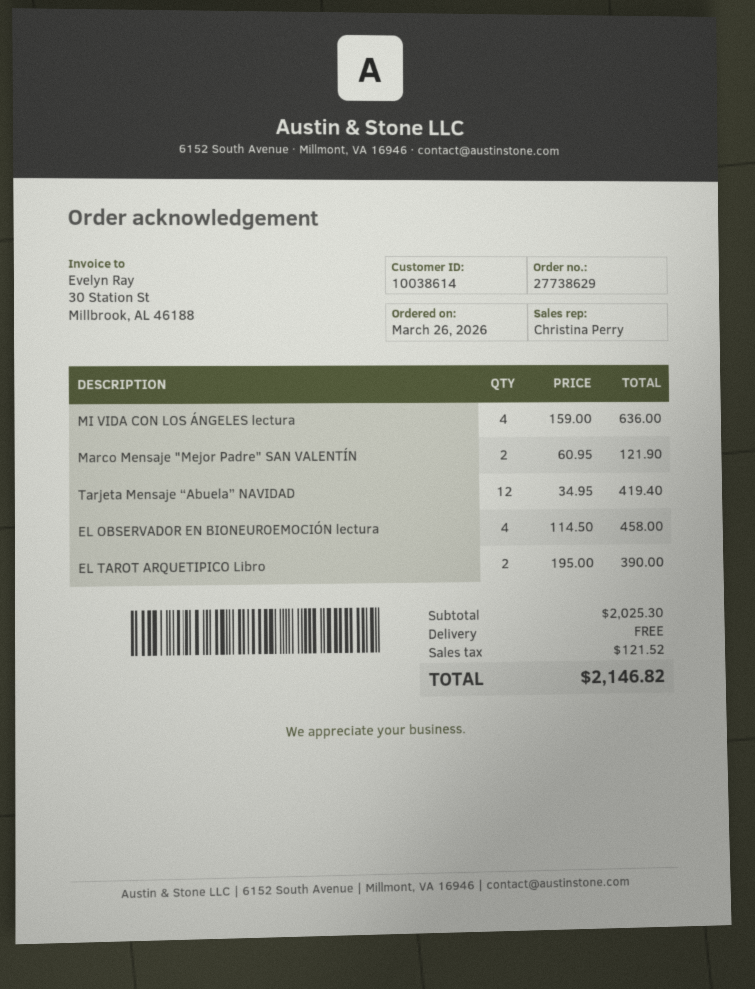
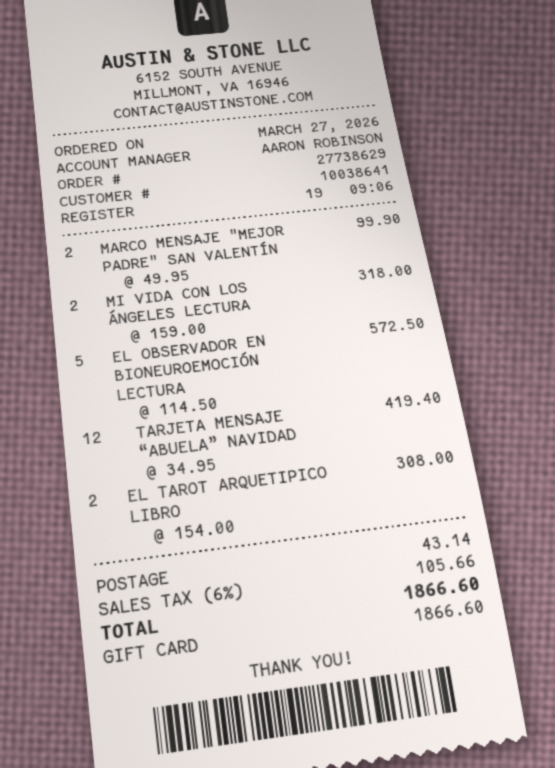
order date: 2026-03-26 -> 2026-03-27
customer number: 10038614 -> 10038641
sales rep: Christina Perry -> AARON ROBINSON
MI VIDA CON LOS ÁNGELES lectura: 4 x 159.00 = 636.00 -> 2 x 159.00 = 318.00
Marco Mensaje "Mejor Padre" SAN VALENTÍN: 2 x 60.95 = 121.90 -> 2 x 49.95 = 99.90
EL OBSERVADOR EN BIONEUROEMOCIÓN lectura: 4 x 114.50 = 458.00 -> 5 x 114.50 = 572.50
EL TAROT ARQUETIPICO Libro: 2 x 195.00 = 390.00 -> 2 x 154.00 = 308.00
shipping: 0.00 -> 43.14
tax: 121.52 -> 105.66
total: 2146.82 -> 1866.60

